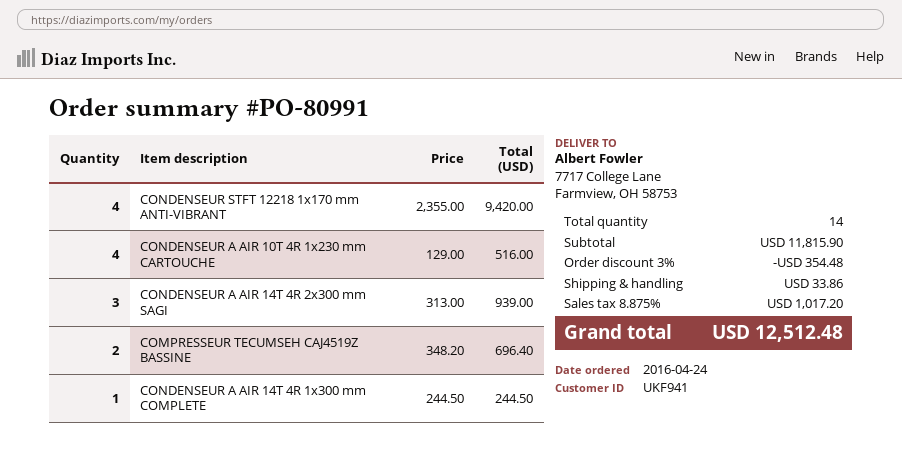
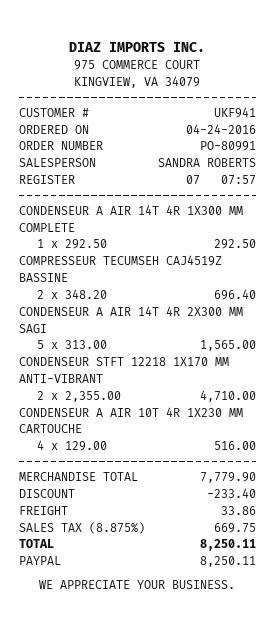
CONDENSEUR STFT 12218 1x170 mm ANTI-VIBRANT: 4 x 2355.00 = 9420.00 -> 2 x 2355.00 = 4710.00
CONDENSEUR A AIR 14T 4R 2x300 mm SAGI: 3 x 313.00 = 939.00 -> 5 x 313.00 = 1565.00
CONDENSEUR A AIR 14T 4R 1x300 mm COMPLETE: 1 x 244.50 = 244.50 -> 1 x 292.50 = 292.50
subtotal: 11815.90 -> 7779.90
discount: 354.48 -> 233.40
tax: 8.875% = 1017.20 -> 8.875% = 669.75
total: 12512.48 -> 8250.11

